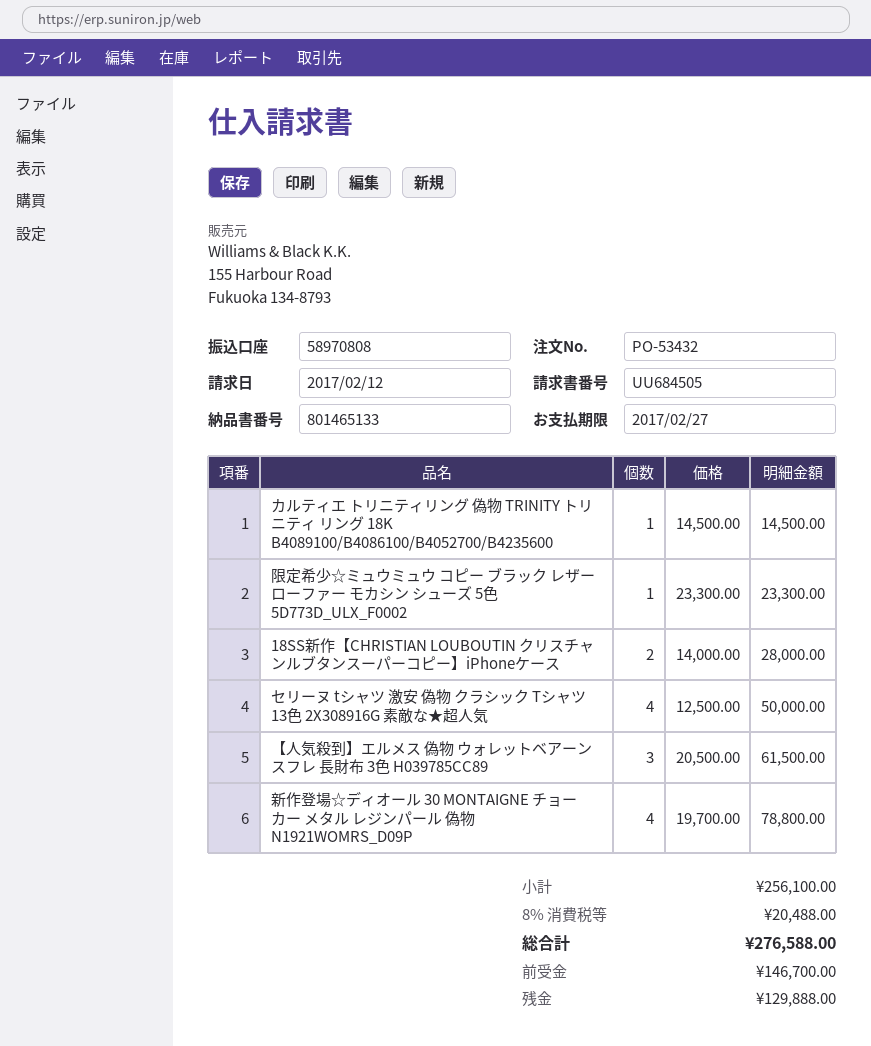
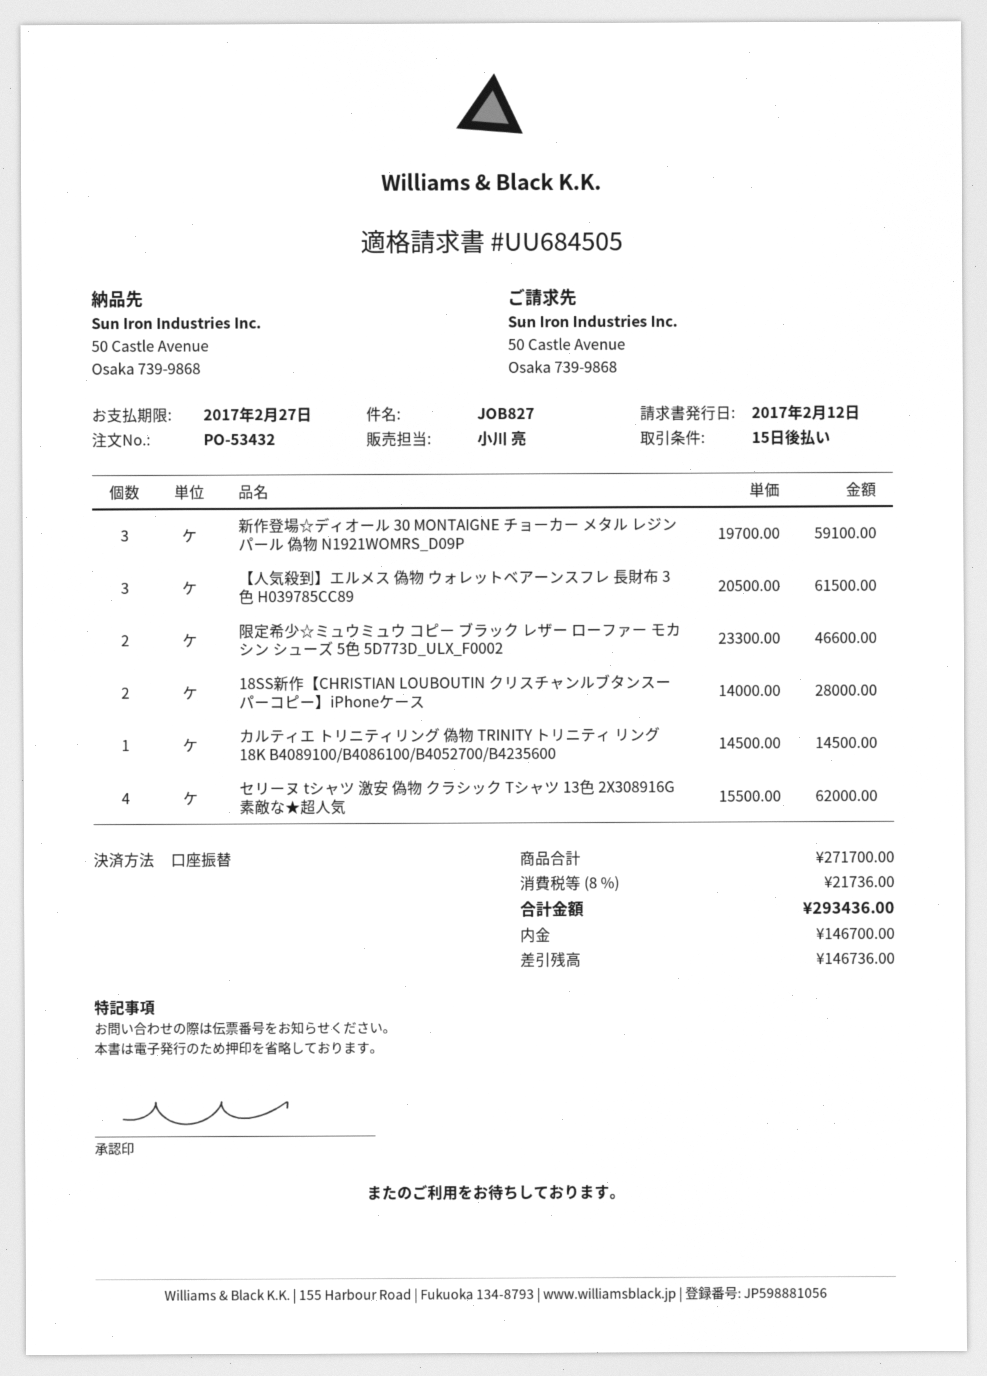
限定希少☆ミュウミュウ コピー ブラック レザー ローファー モカシン シューズ 5色 5D773D_ULX_F0002: 1 x 23300.00 = 23300.00 -> 2 x 23300.00 = 46600.00
セリーヌ tシャツ 激安 偽物 クラシック Tシャツ 13色 2X308916G 素敵な★超人気: 4 x 12500.00 = 50000.00 -> 4 x 15500.00 = 62000.00
新作登場☆ディオール 30 MONTAIGNE チョーカー メタル レジンパール 偽物 N1921WOMRS_D09P: 4 x 19700.00 = 78800.00 -> 3 x 19700.00 = 59100.00
subtotal: 256100.00 -> 271700.00
tax: 8% = 20488.00 -> 8% = 21736.00
total: 276588.00 -> 293436.00
balance: 129888.00 -> 146736.00

